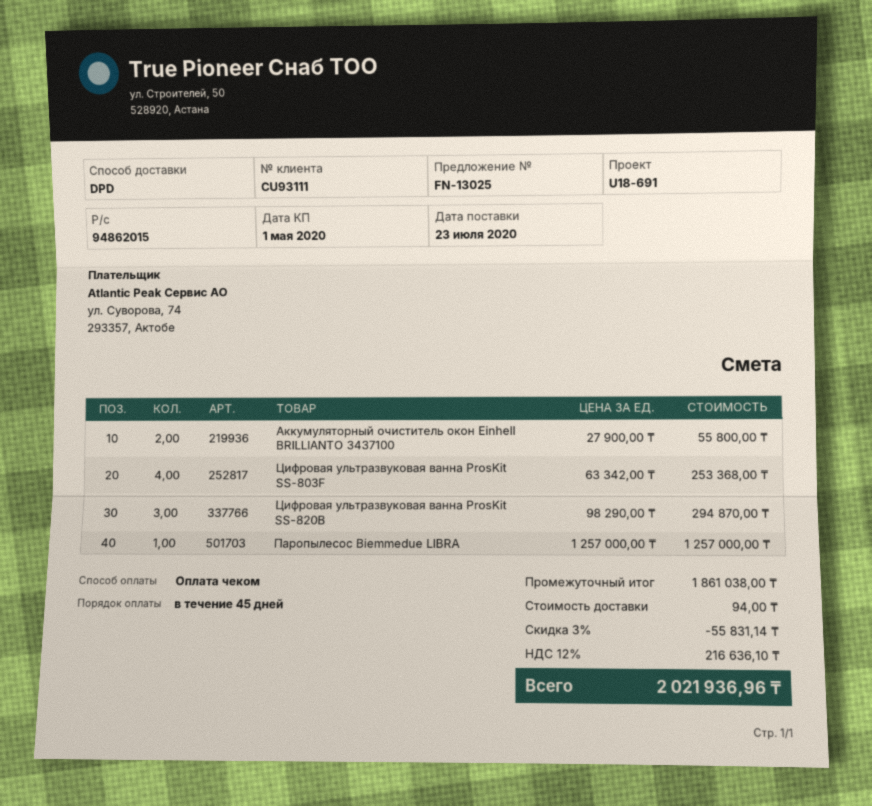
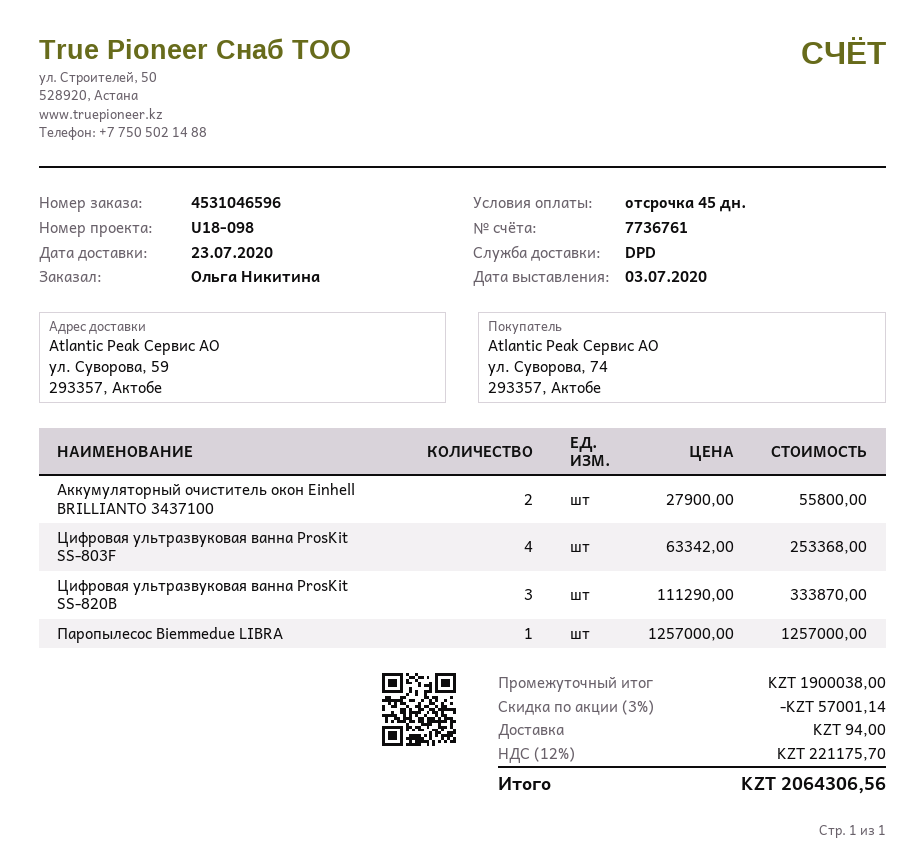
reference: U18-691 -> U18-098
Цифровая ультразвуковая ванна ProsKit SS-820B: 3 x 98290.00 = 294870.00 -> 3 x 111290.00 = 333870.00
subtotal: 1861038.00 -> 1900038.00
discount: 3% = 55831.14 -> 3% = 57001.14
tax: 12% = 216636.10 -> 12% = 221175.70
total: 2021936.96 -> 2064306.56

